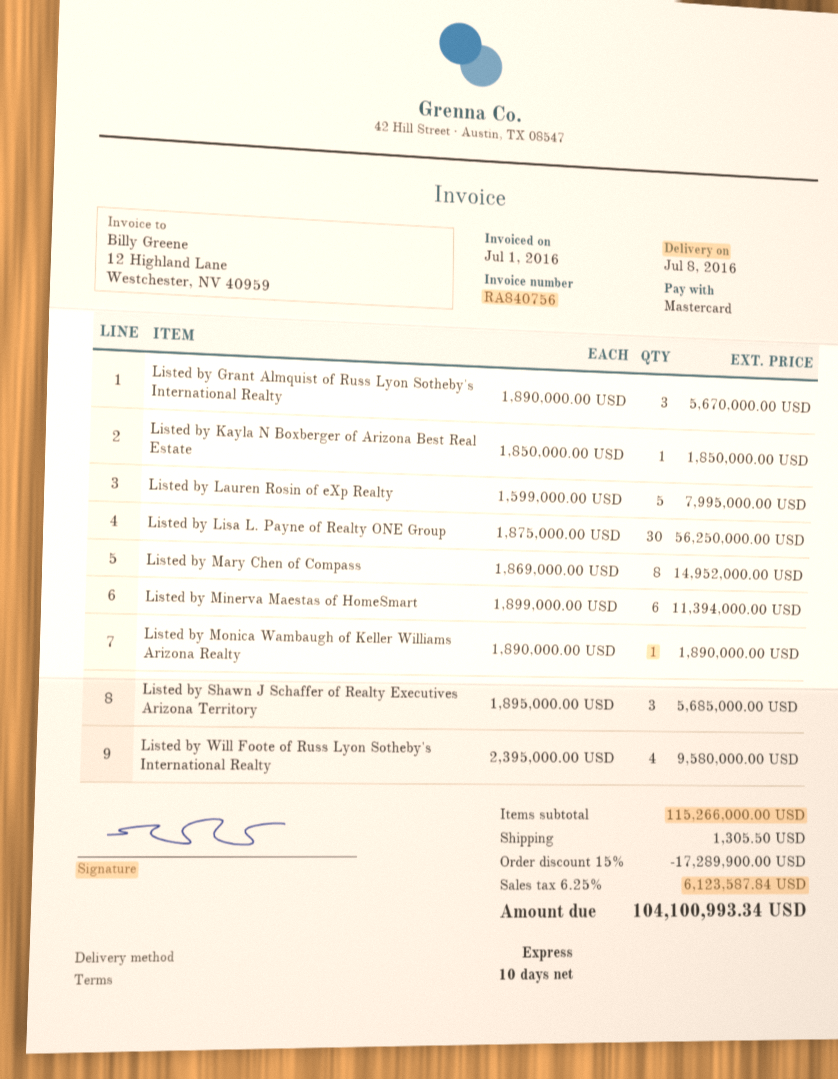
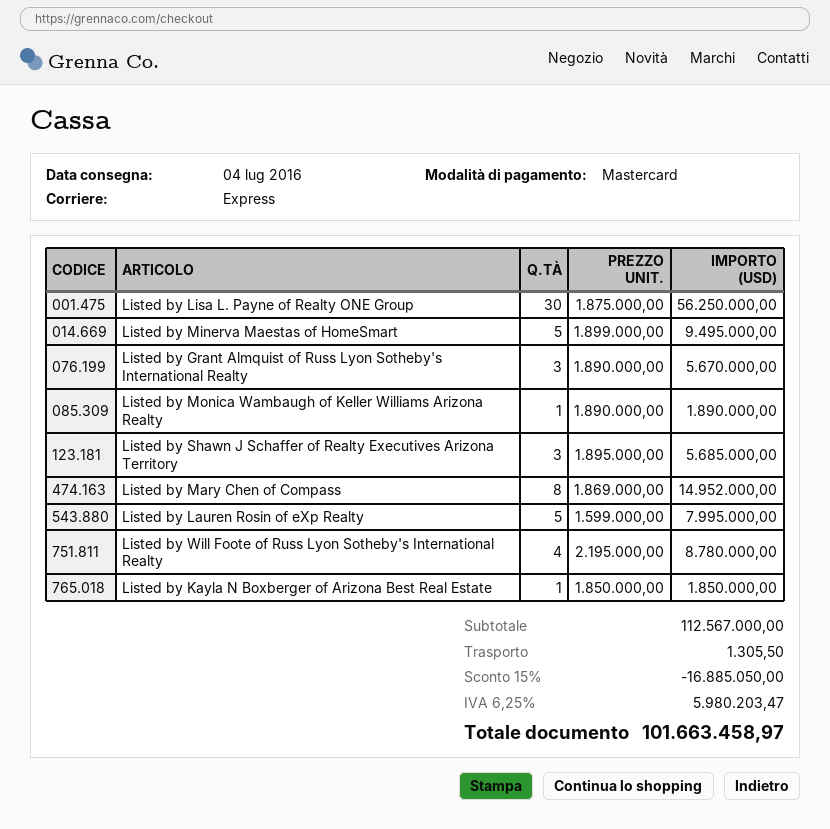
delivery date: 2016-07-08 -> 2016-07-04
Listed by Minerva Maestas of HomeSmart: 6 x 1899000.00 = 11394000.00 -> 5 x 1899000.00 = 9495000.00
Listed by Will Foote of Russ Lyon Sotheby's International Realty: 4 x 2395000.00 = 9580000.00 -> 4 x 2195000.00 = 8780000.00
subtotal: 115266000.00 -> 112567000.00
discount: 15% = 17289900.00 -> 15% = 16885050.00
tax: 6.25% = 6123587.84 -> 6.25% = 5980203.47
total: 104100993.34 -> 101663458.97

